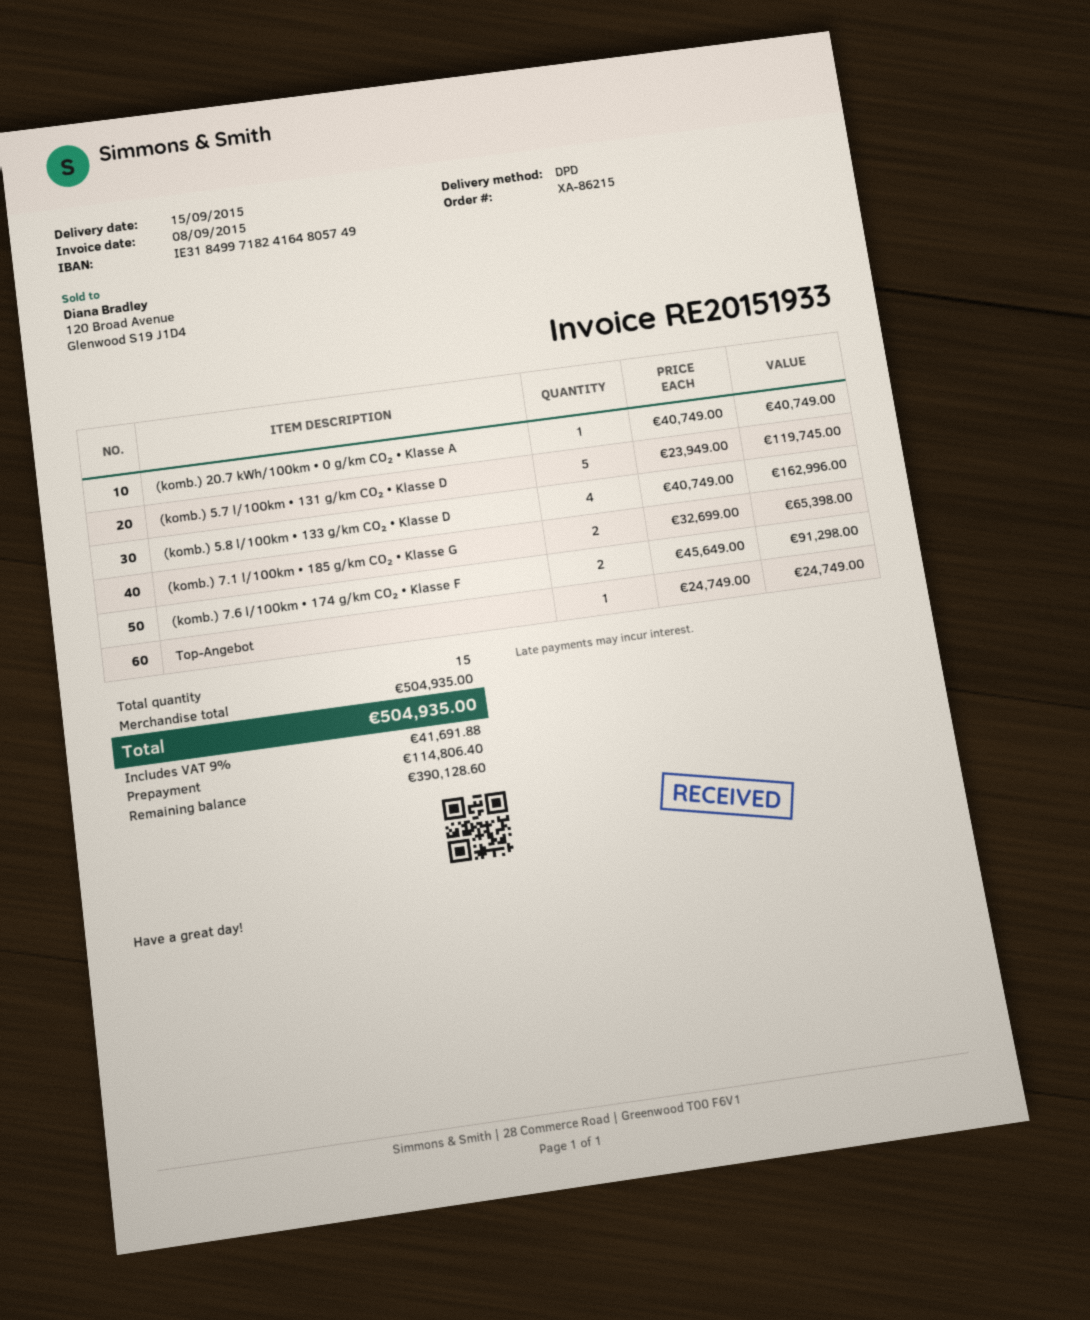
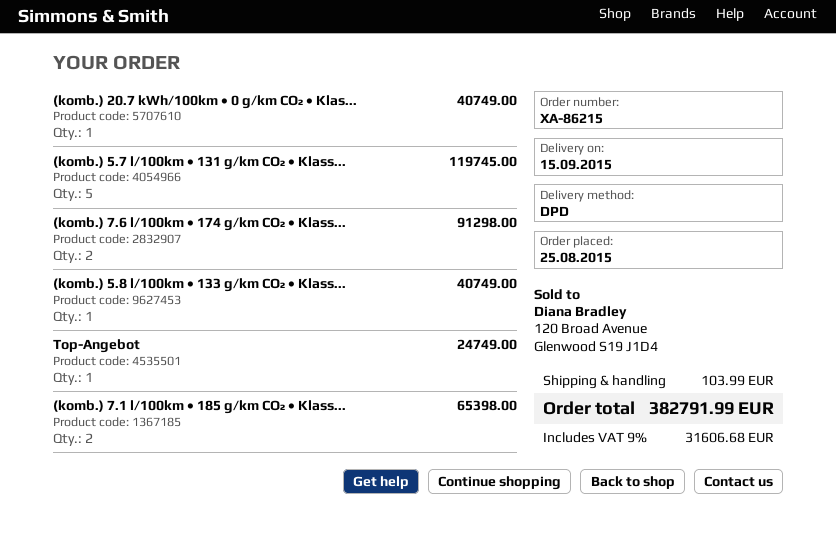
(komb.) 5.8 l/100km • 133 g/km CO₂ • Klasse D: 4 for 162996.00 -> 1 for 40749.00
shipping: none -> 103.99
tax: 9% = 41691.88 -> 9% = 31606.68
total: 504935.00 -> 382791.99

